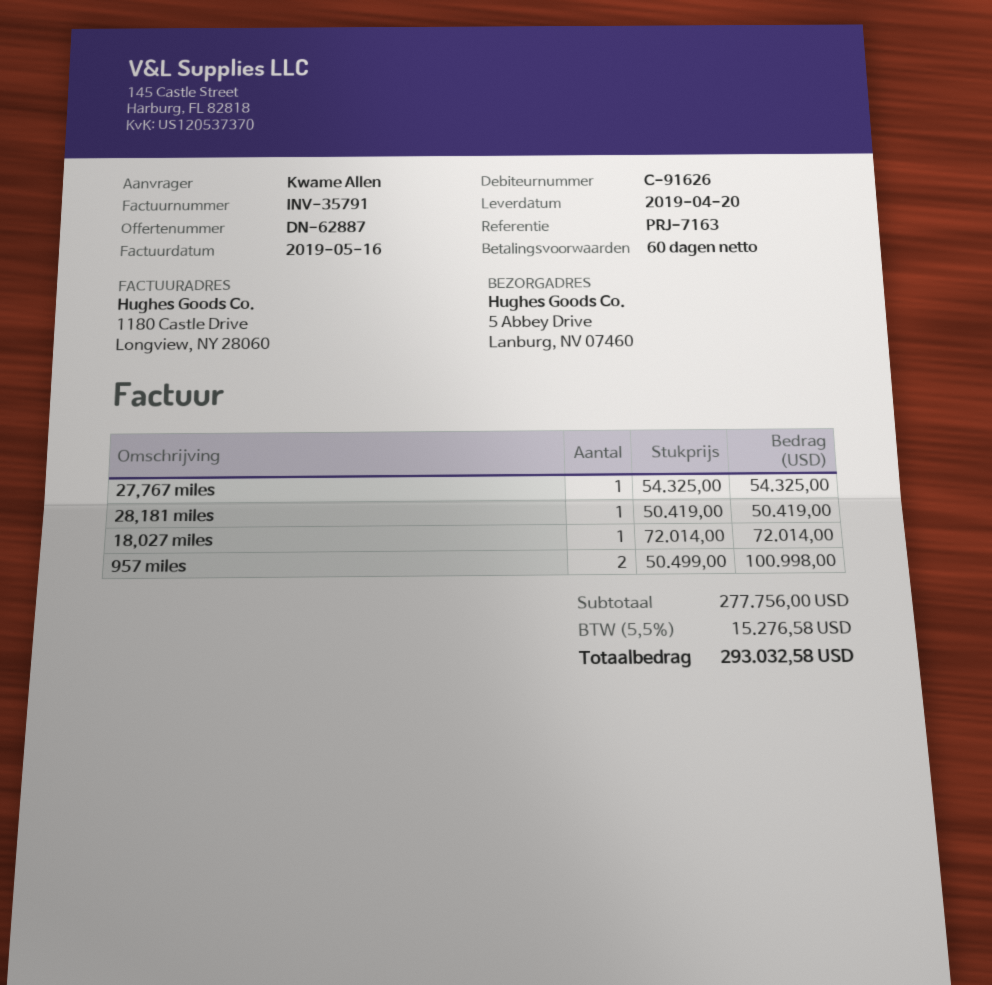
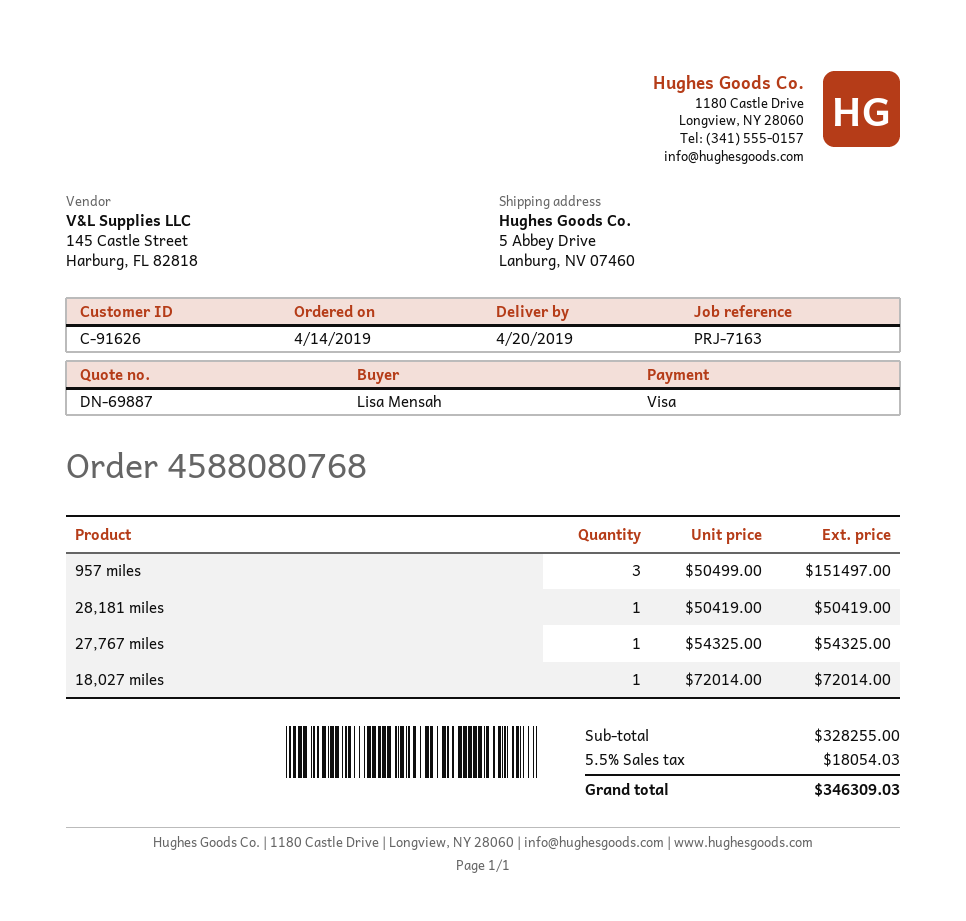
quote number: DN-62887 -> DN-69887
ordered by: Kwame Allen -> Lisa Mensah
957 miles: 2 x 50499.00 = 100998.00 -> 3 x 50499.00 = 151497.00
subtotal: 277756.00 -> 328255.00
tax: 5.5% = 15276.58 -> 5.5% = 18054.03
total: 293032.58 -> 346309.03

